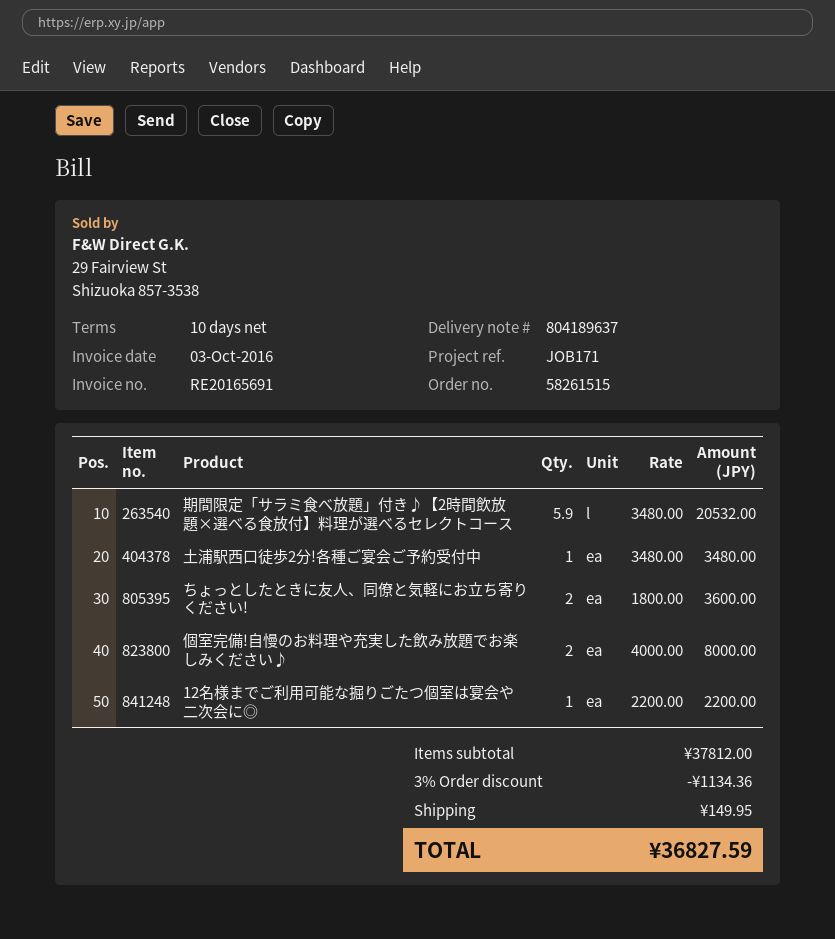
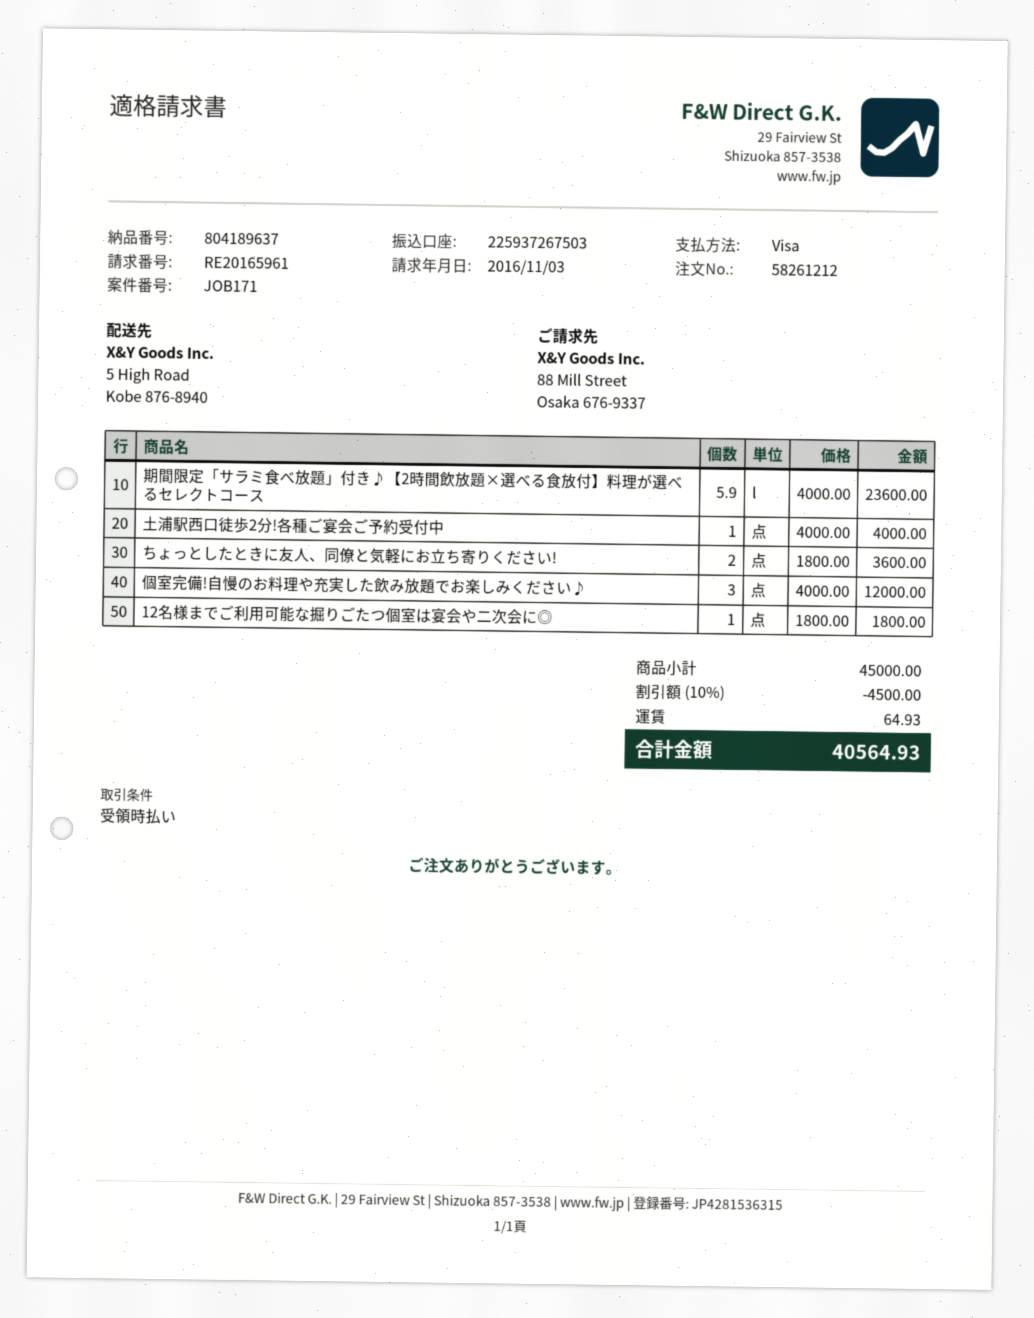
order number: 58261515 -> 58261212
invoice number: RE20165691 -> RE20165961
invoice date: 2016-10-03 -> 2016-11-03
payment terms: 10 days -> on receipt
期間限定「サラミ食べ放題」付き♪【2時間飲放題×選べる食放付】料理が選べるセレクトコース: 5.9 x 3480.00 = 20532.00 -> 5.9 x 4000.00 = 23600.00
土浦駅西口徒歩2分!各種ご宴会ご予約受付中: 1 x 3480.00 = 3480.00 -> 1 x 4000.00 = 4000.00
個室完備!自慢のお料理や充実した飲み放題でお楽しみください♪: 2 x 4000.00 = 8000.00 -> 3 x 4000.00 = 12000.00
12名様までご利用可能な掘りごたつ個室は宴会や二次会に◎: 1 x 2200.00 = 2200.00 -> 1 x 1800.00 = 1800.00
subtotal: 37812.00 -> 45000.00
discount: 3% = 1134.36 -> 10% = 4500.00
shipping: 149.95 -> 64.93
total: 36827.59 -> 40564.93

